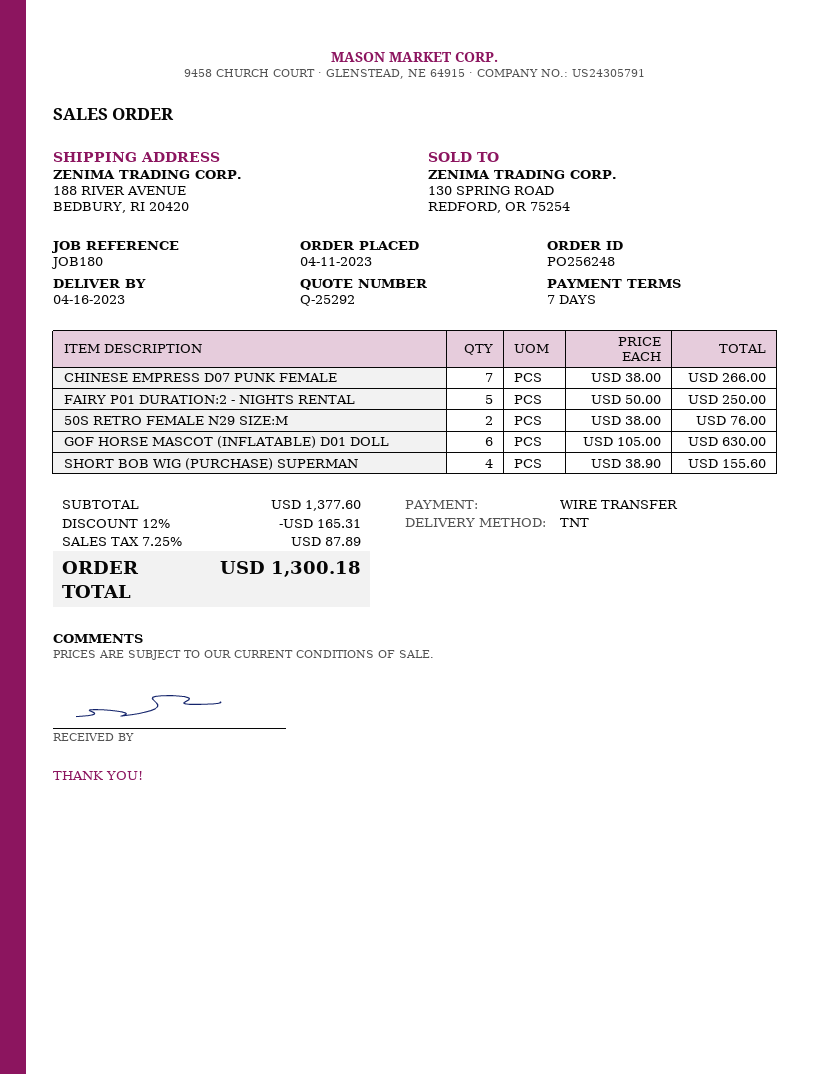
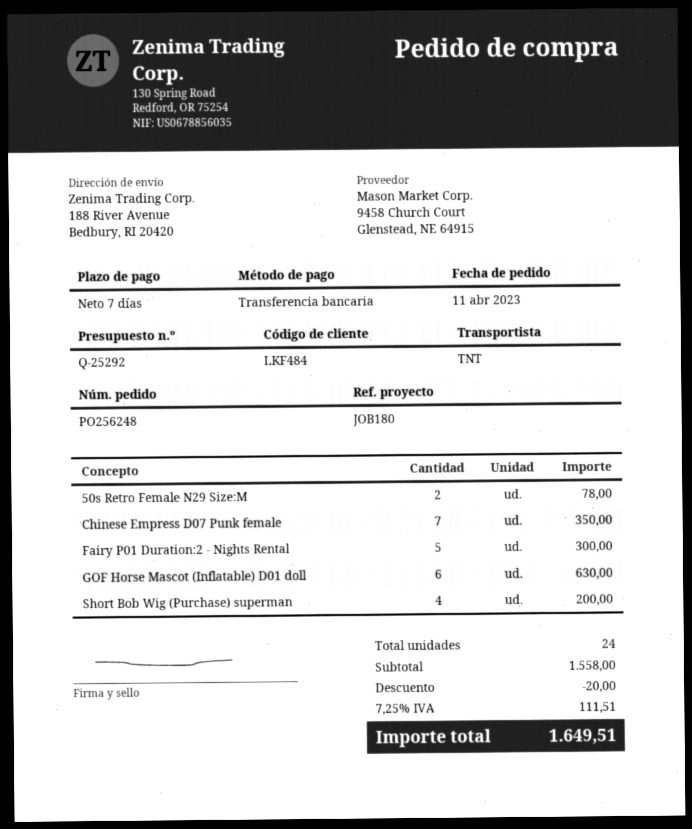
CHINESE EMPRESS D07 PUNK FEMALE: 7 for 266.00 -> 7 for 350.00
FAIRY P01 DURATION:2 - NIGHTS RENTAL: 5 for 250.00 -> 5 for 300.00
50S RETRO FEMALE N29 SIZE:M: 2 for 76.00 -> 2 for 78.00
SHORT BOB WIG (PURCHASE) SUPERMAN: 4 for 155.60 -> 4 for 200.00
subtotal: 1377.60 -> 1558.00
discount: 165.31 -> 20.00
tax: 7.25% = 87.89 -> 7.25% = 111.51
total: 1300.18 -> 1649.51

